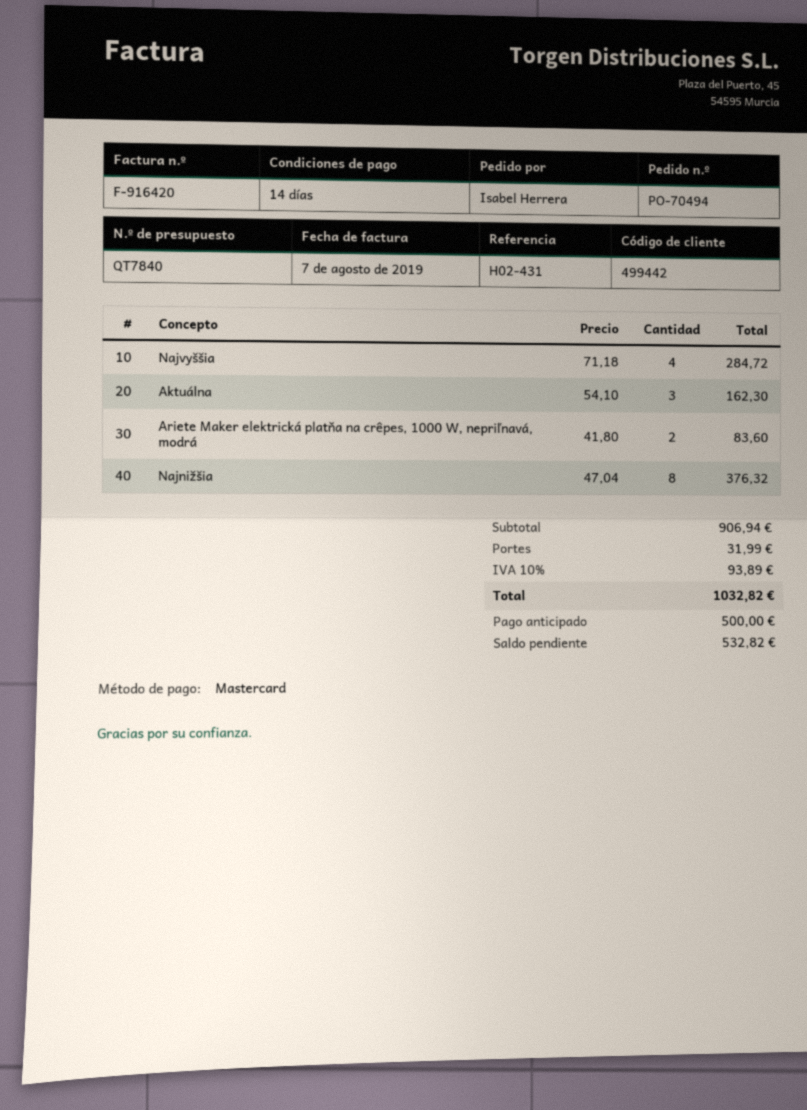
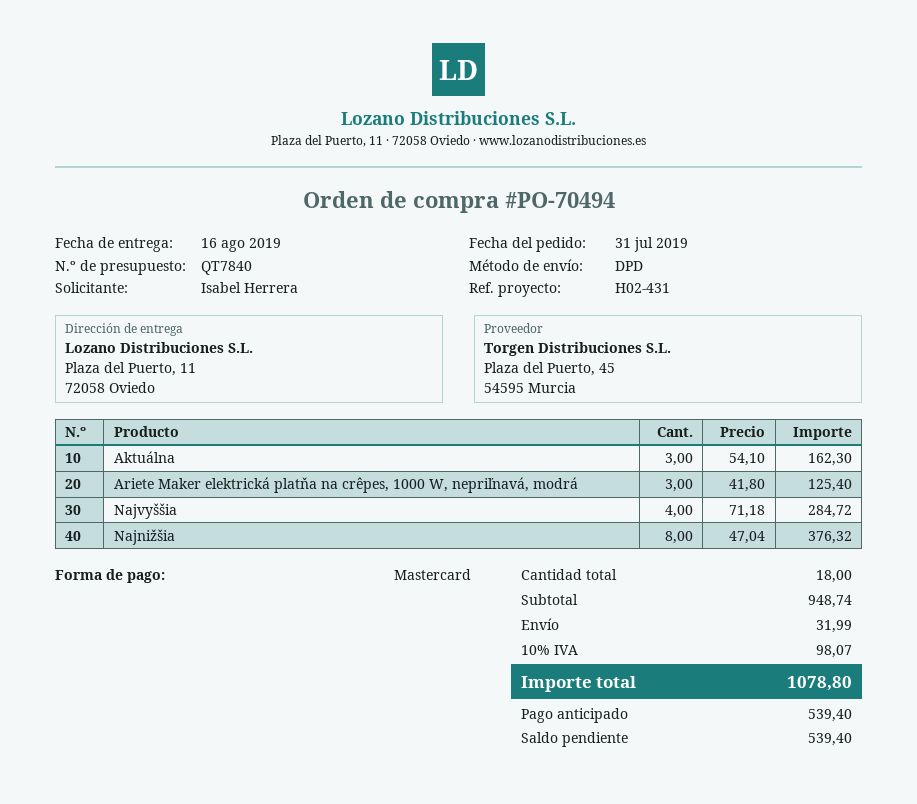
Ariete Maker elektrická platňa na crêpes, 1000 W, nepriľnavá, modrá: 2 x 41.80 = 83.60 -> 3 x 41.80 = 125.40
subtotal: 906.94 -> 948.74
tax: 10% = 93.89 -> 10% = 98.07
total: 1032.82 -> 1078.80
deposit: 500.00 -> 539.40
balance: 532.82 -> 539.40

